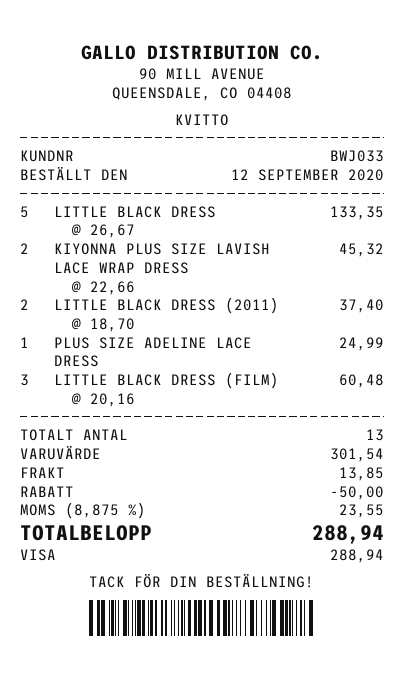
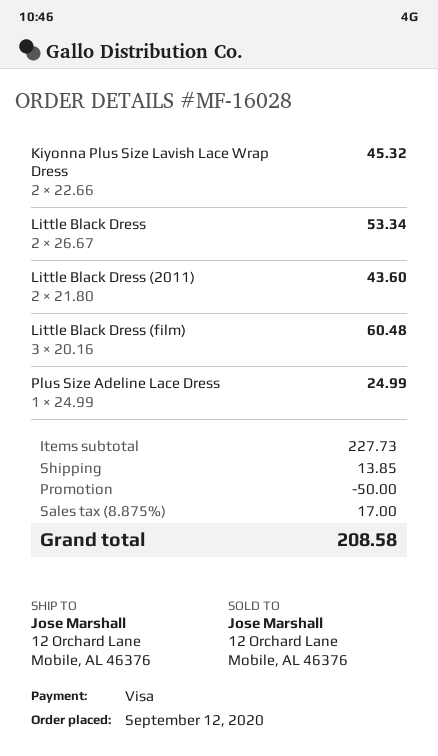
LITTLE BLACK DRESS: 5 x 26.67 = 133.35 -> 2 x 26.67 = 53.34
LITTLE BLACK DRESS (2011): 2 x 18.70 = 37.40 -> 2 x 21.80 = 43.60
subtotal: 301.54 -> 227.73
tax: 8.875% = 23.55 -> 8.875% = 17.00
total: 288.94 -> 208.58

